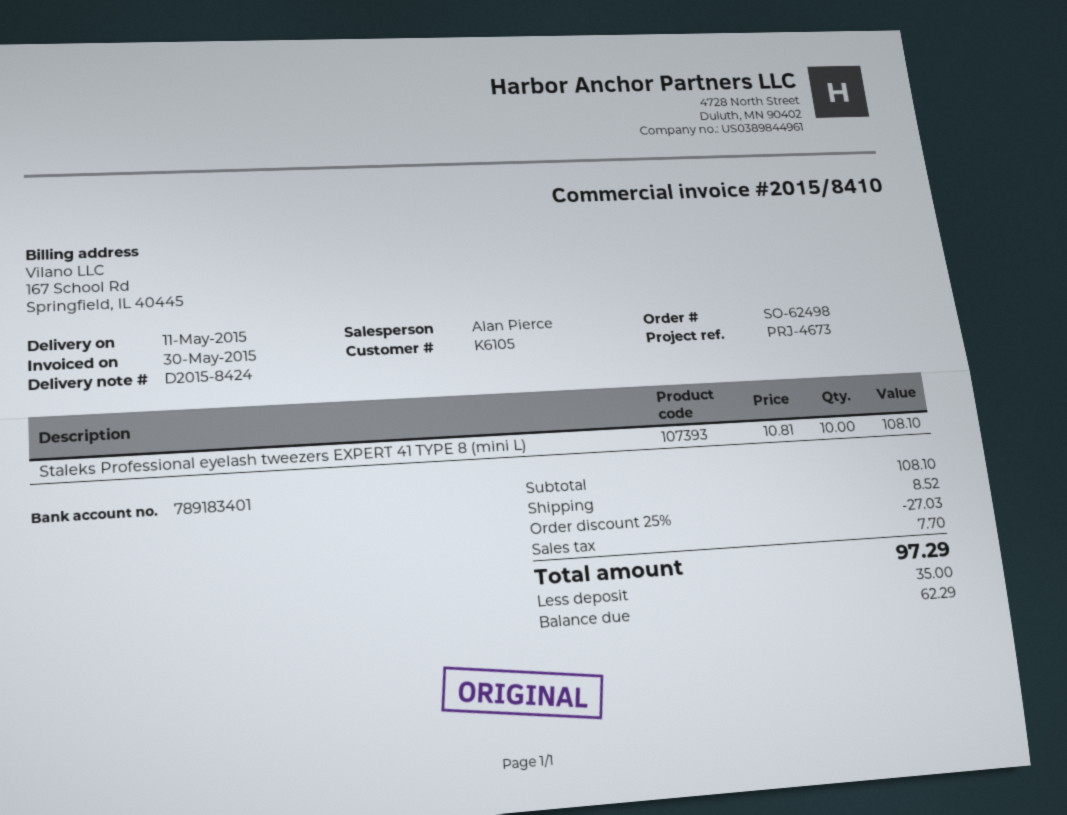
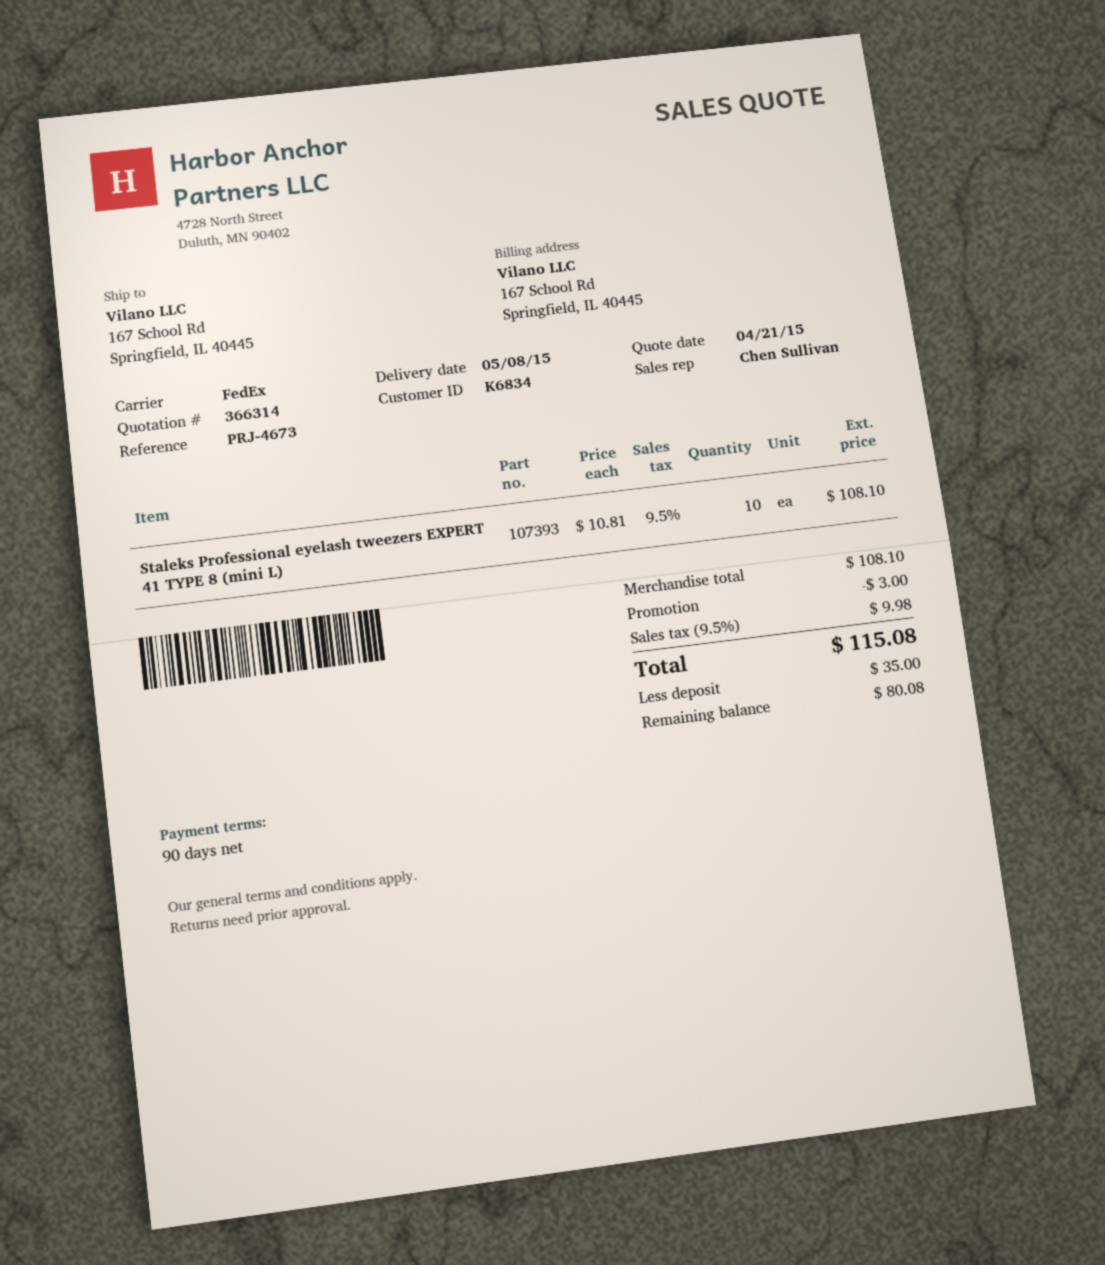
delivery date: 2015-05-11 -> 2015-05-08
customer number: K6105 -> K6834
sales rep: Alan Pierce -> Chen Sullivan
discount: 27.03 -> 3.00
shipping: 8.52 -> none
tax: 7.70 -> 9.98
total: 97.29 -> 115.08
balance: 62.29 -> 80.08

